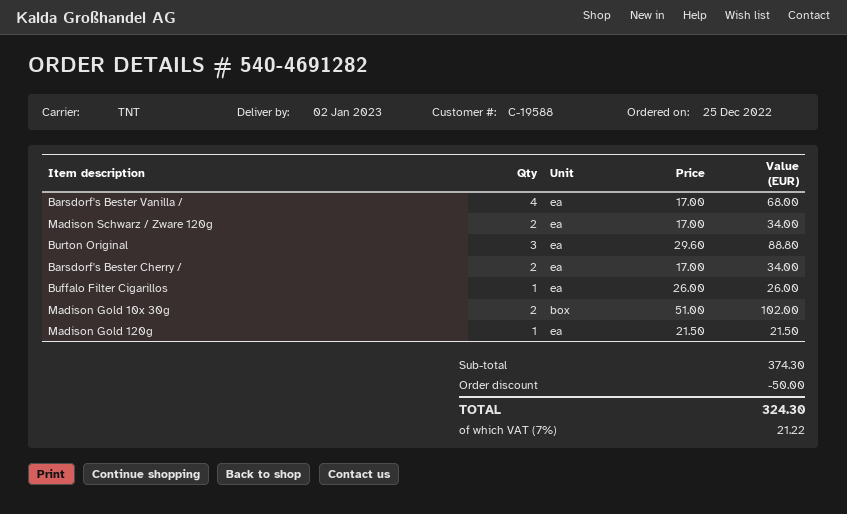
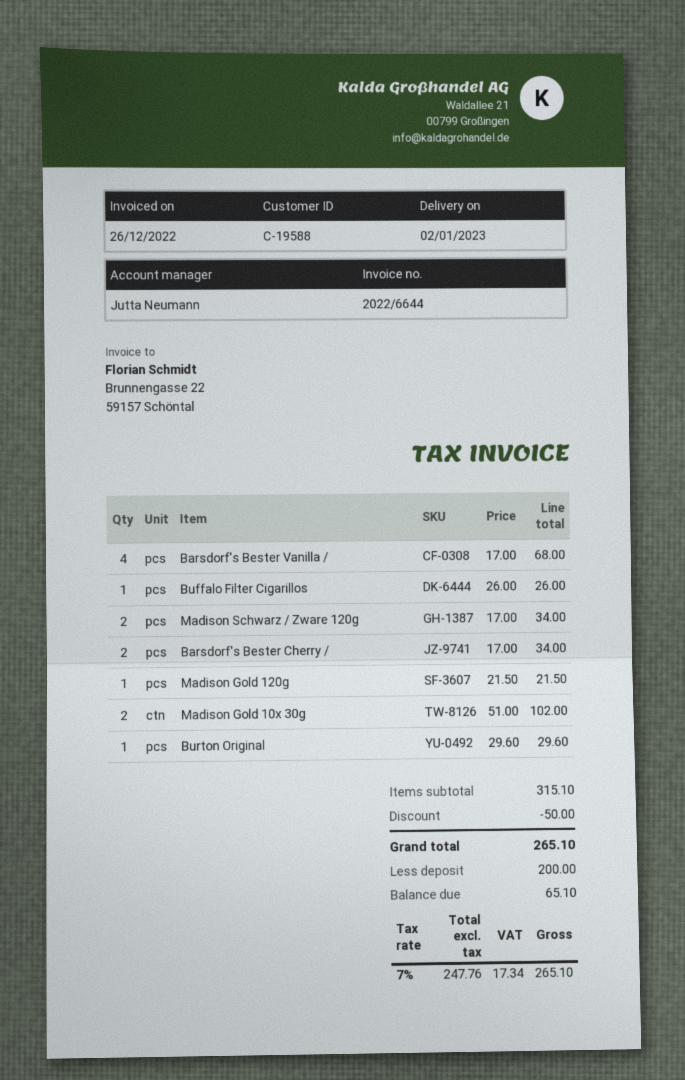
Burton Original: 3 x 29.60 = 88.80 -> 1 x 29.60 = 29.60
subtotal: 374.30 -> 315.10
tax: 7% = 21.22 -> 7% = 17.34
total: 324.30 -> 265.10

